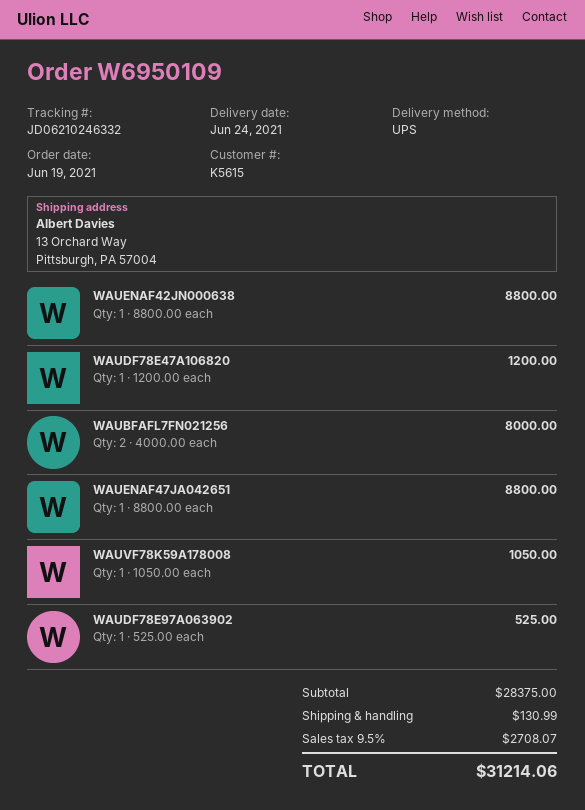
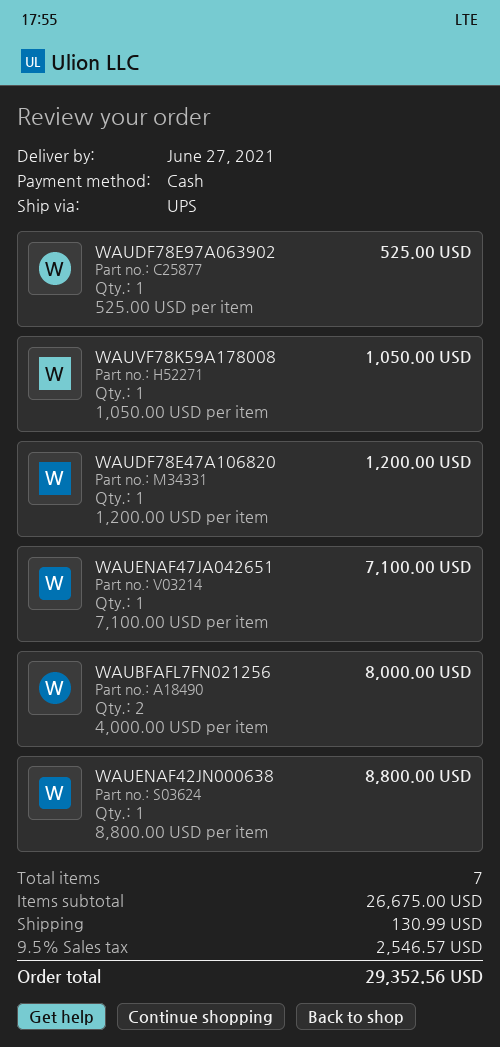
delivery date: 2021-06-24 -> 2021-06-27
WAUENAF47JA042651: 1 x 8800.00 = 8800.00 -> 1 x 7100.00 = 7100.00
subtotal: 28375.00 -> 26675.00
tax: 9.5% = 2708.07 -> 9.5% = 2546.57
total: 31214.06 -> 29352.56

